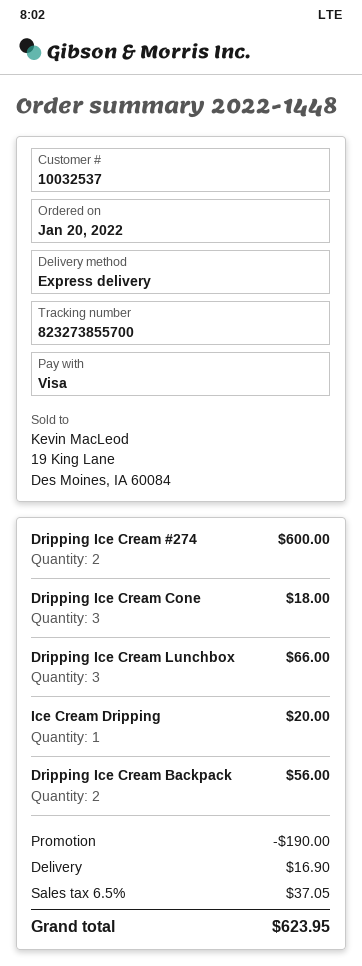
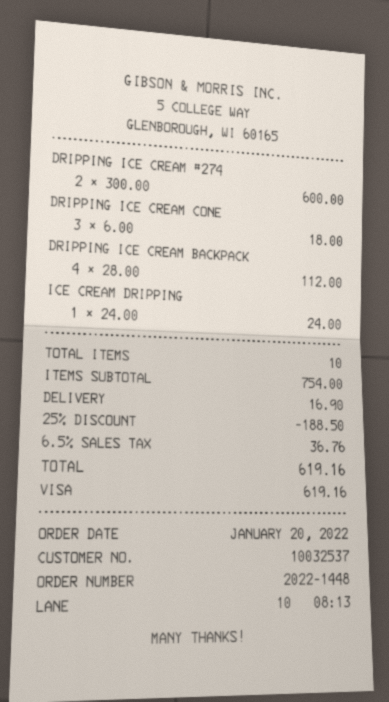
Dripping Ice Cream Lunchbox: 3 for 66.00 -> none
Ice Cream Dripping: 1 for 20.00 -> 1 for 24.00
Dripping Ice Cream Backpack: 2 for 56.00 -> 4 for 112.00
discount: 190.00 -> 188.50
tax: 6.5% = 37.05 -> 6.5% = 36.76
total: 623.95 -> 619.16

